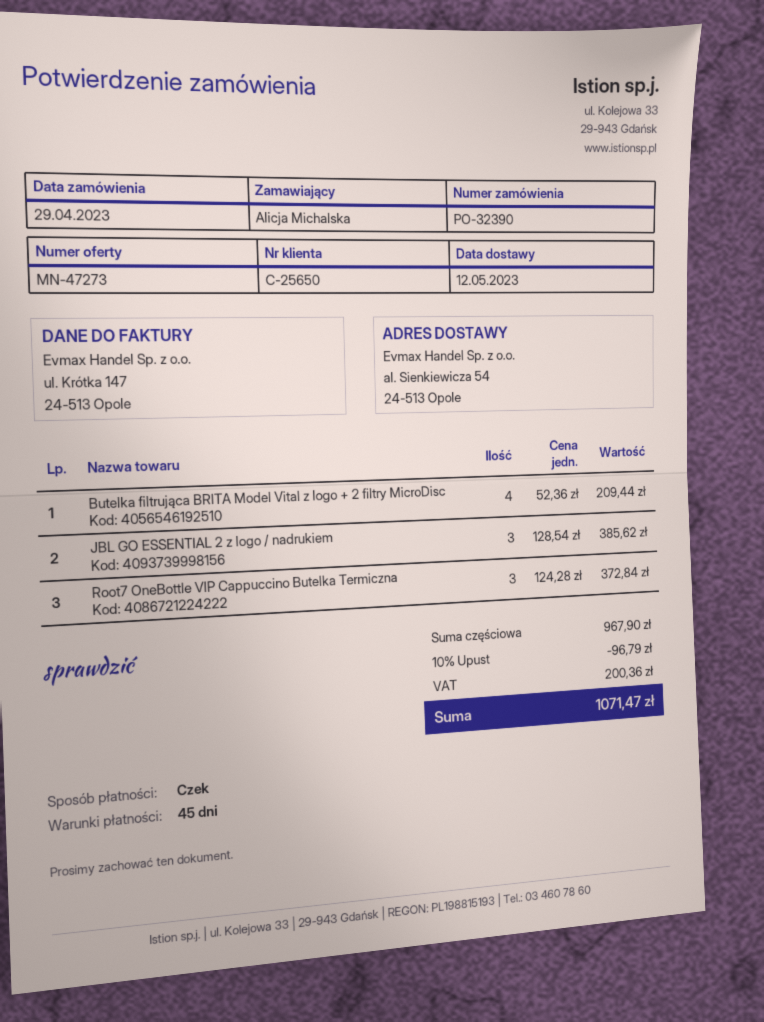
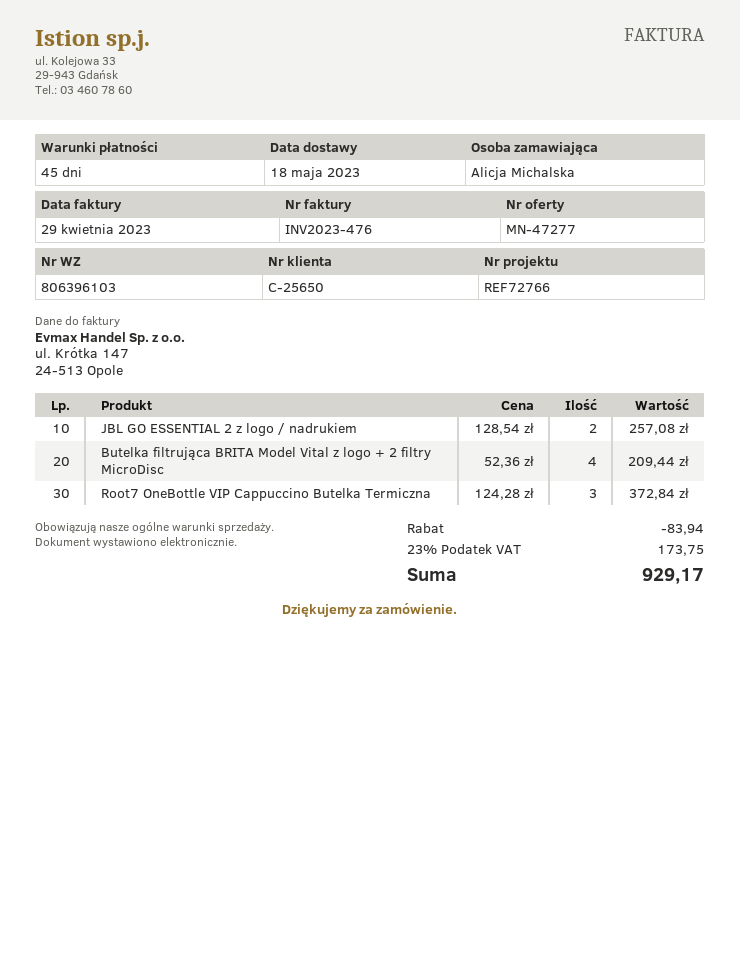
quote number: MN-47273 -> MN-47277
delivery date: 2023-05-12 -> 2023-05-18
JBL GO ESSENTIAL 2 z logo / nadrukiem: 3 x 128.54 = 385.62 -> 2 x 128.54 = 257.08
discount: 96.79 -> 83.94
tax: 200.36 -> 173.75
total: 1071.47 -> 929.17

